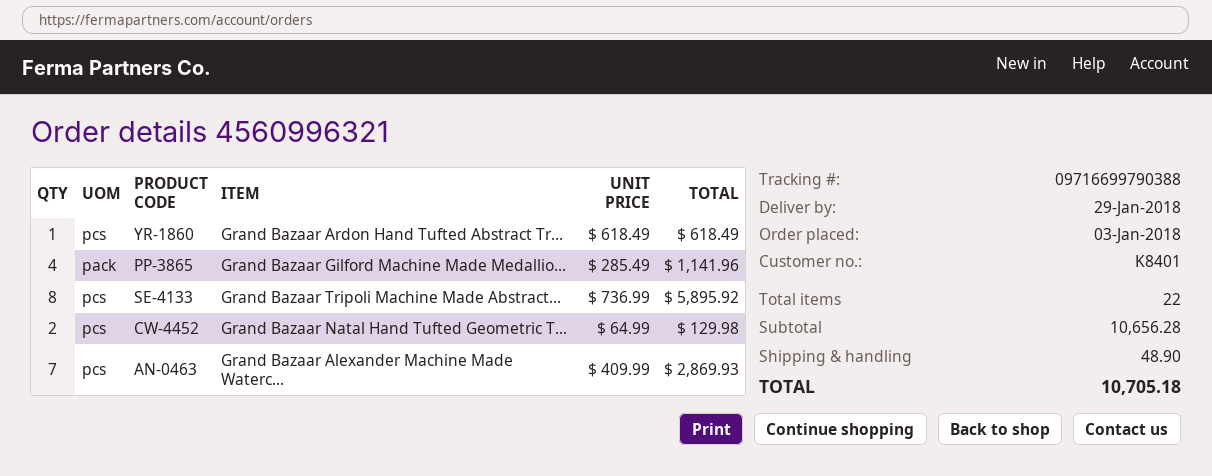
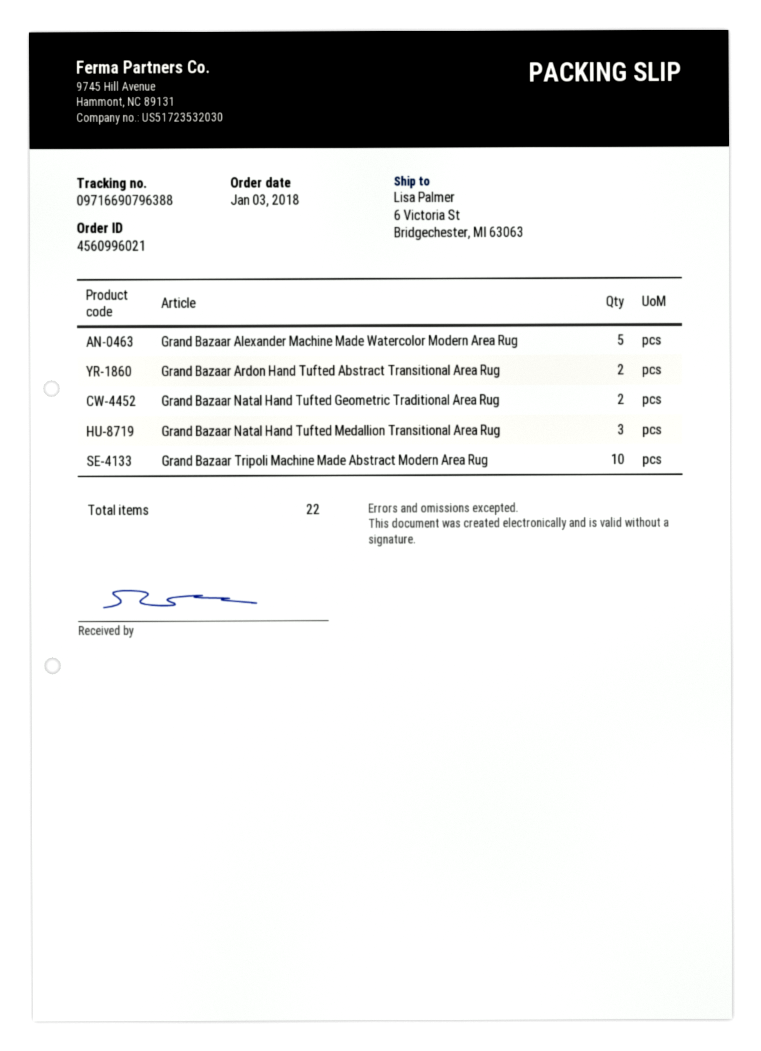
order number: 4560996321 -> 4560996021
tracking number: 09716699790388 -> 09716690796388
Grand Bazaar Ardon Hand Tufted Abstract Tr...: 1 -> 2
Grand Bazaar Gilford Machine Made Medallio...: 4 -> none
Grand Bazaar Tripoli Machine Made Abstract...: 8 -> 10
Grand Bazaar Alexander Machine Made Waterc...: 7 -> 5
Grand Bazaar Natal Hand Tufted Medallion Transitional Area Rug: none -> 3

